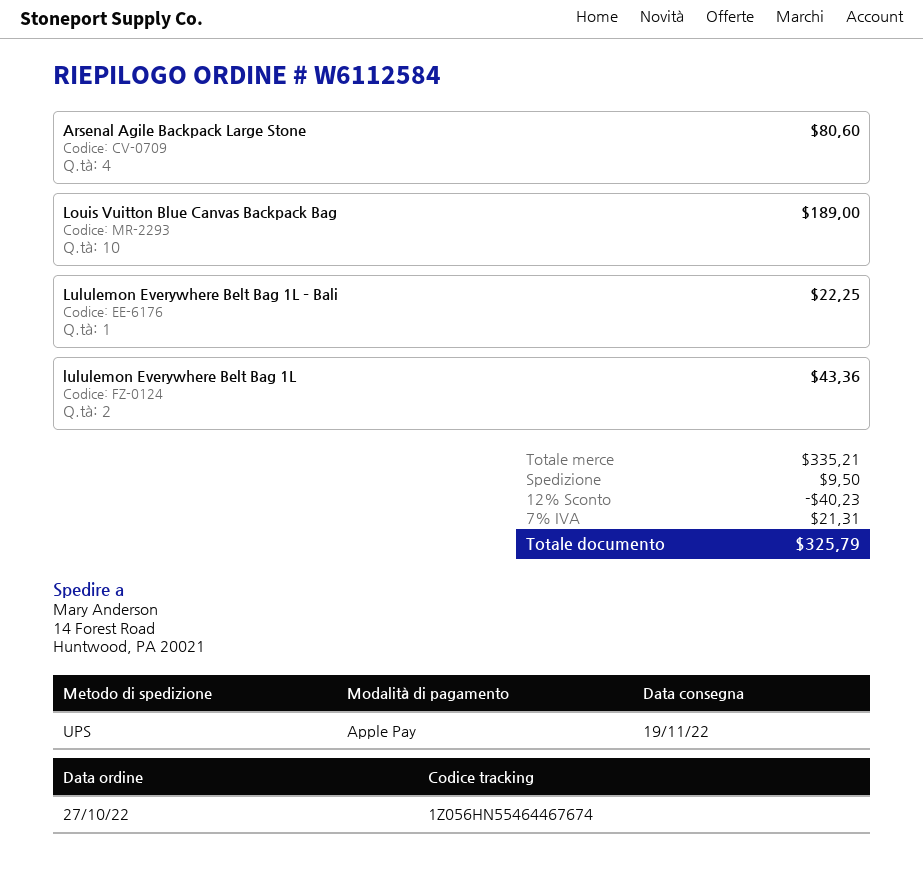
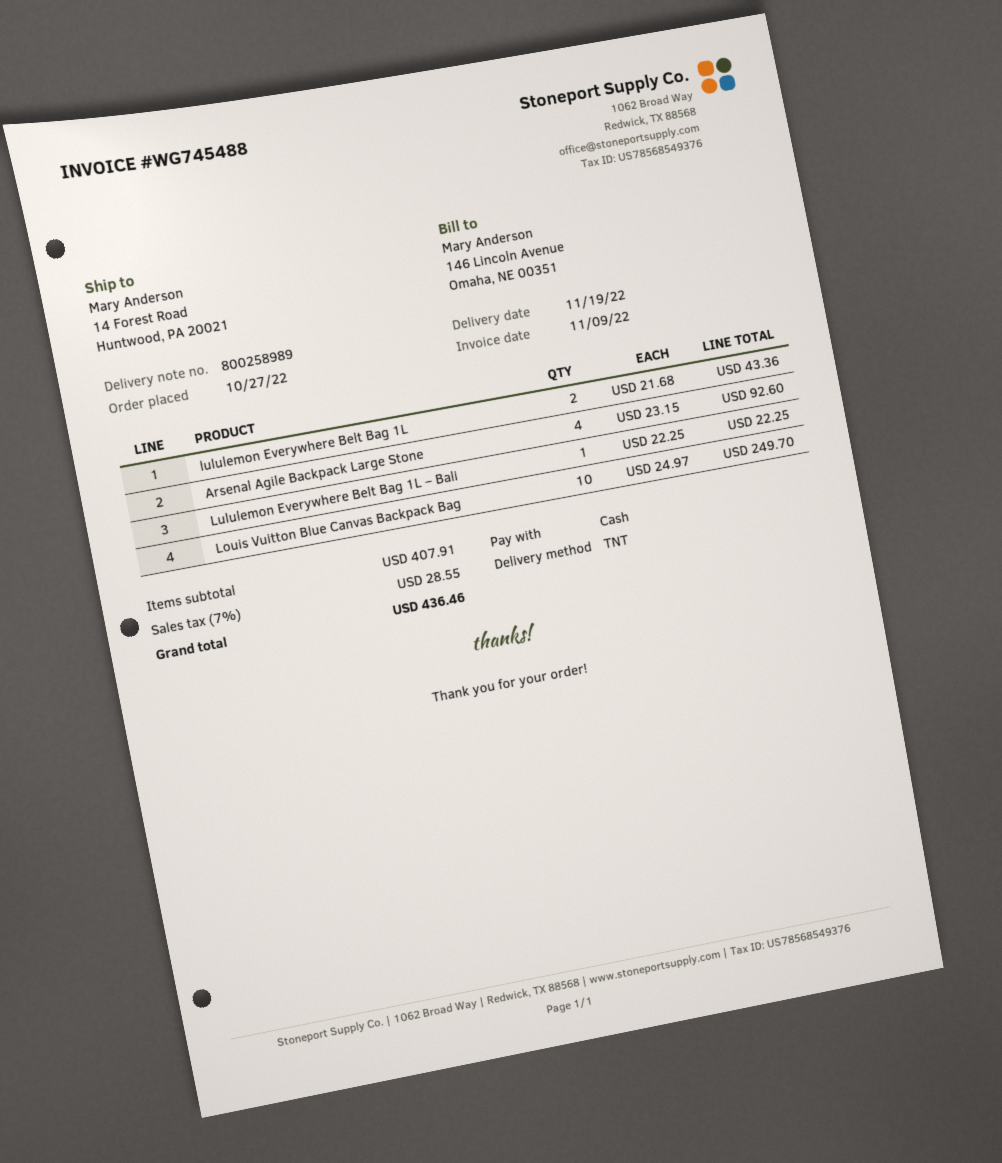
payment method: Apple Pay -> cash
shipping method: UPS -> TNT
Arsenal Agile Backpack Large Stone: 4 for 80.60 -> 4 for 92.60
Louis Vuitton Blue Canvas Backpack Bag: 10 for 189.00 -> 10 for 249.70
subtotal: 335.21 -> 407.91
discount: 12% = 40.23 -> none
shipping: 9.50 -> none
tax: 7% = 21.31 -> 7% = 28.55
total: 325.79 -> 436.46

